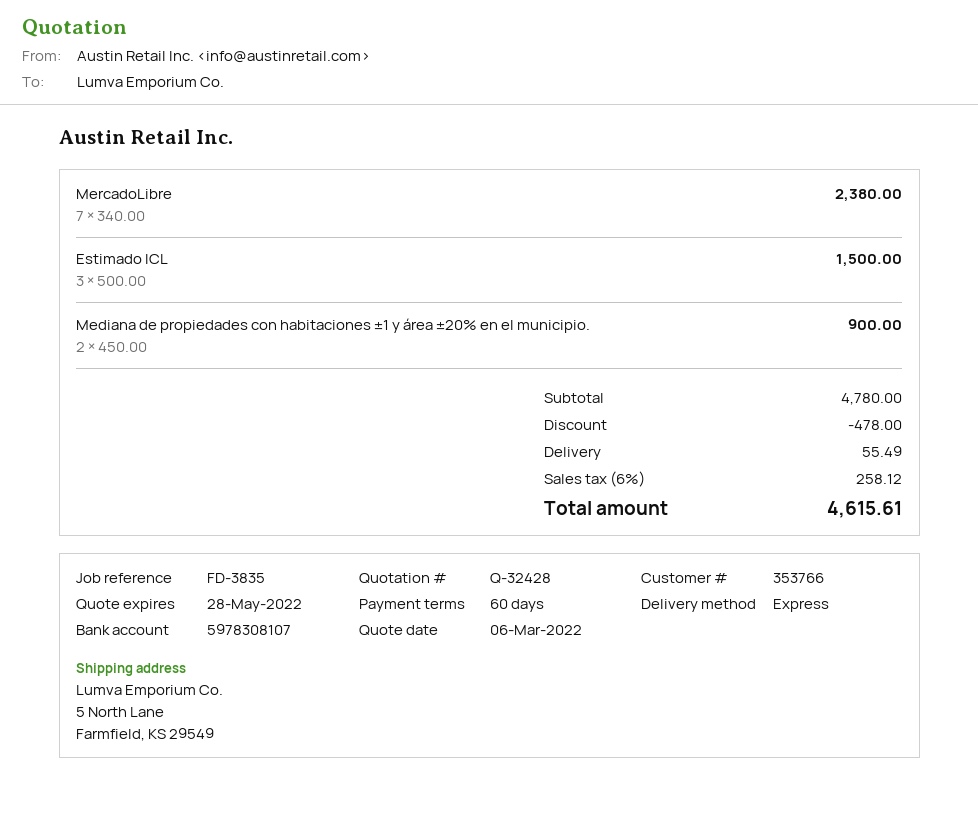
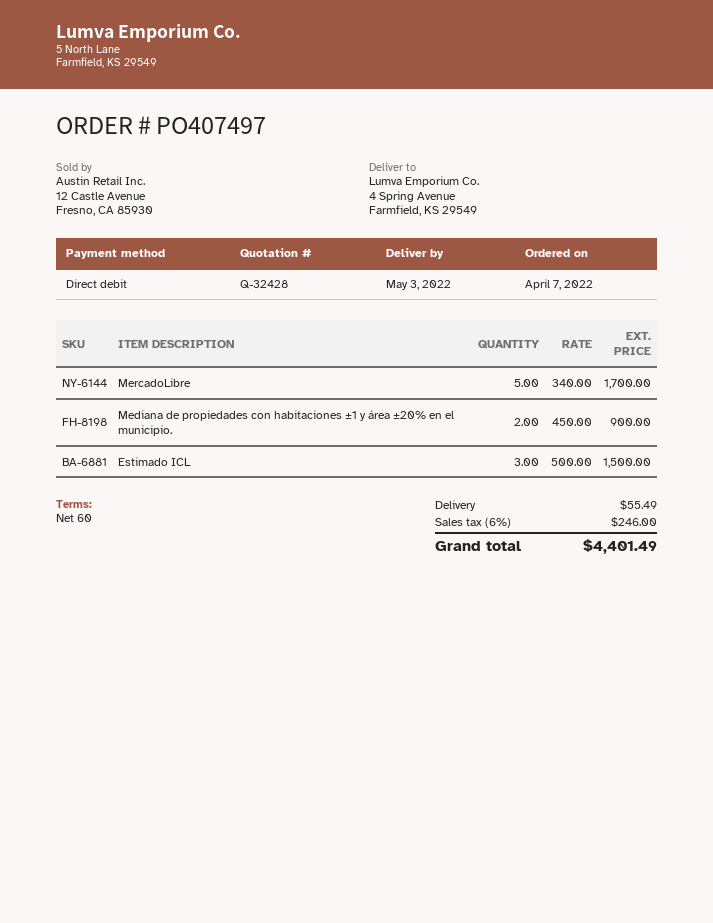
ship to: 5 North Lane, Farmfield, KS 29549 -> 4 Spring Avenue, Farmfield, KS 29549
MercadoLibre: 7 x 340.00 = 2380.00 -> 5 x 340.00 = 1700.00
discount: 478.00 -> none
tax: 6% = 258.12 -> 6% = 246.00
total: 4615.61 -> 4401.49

